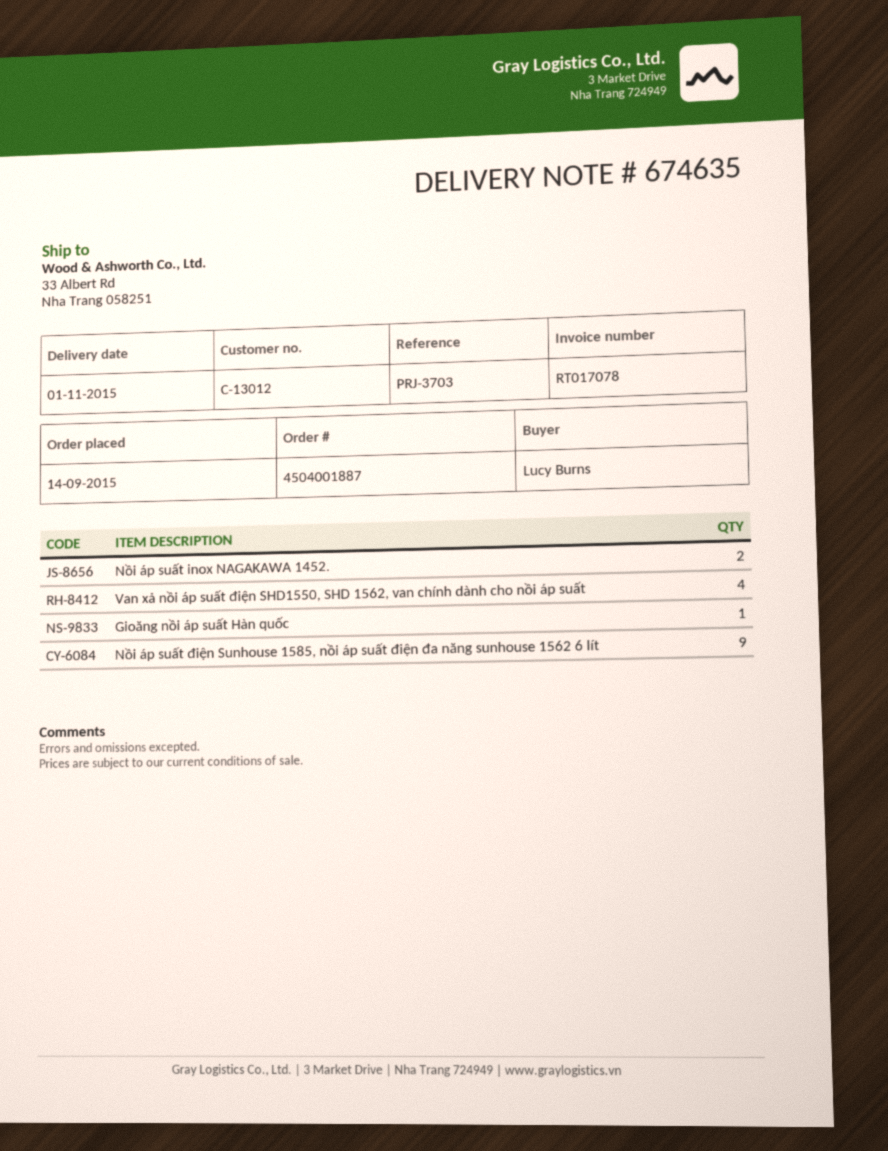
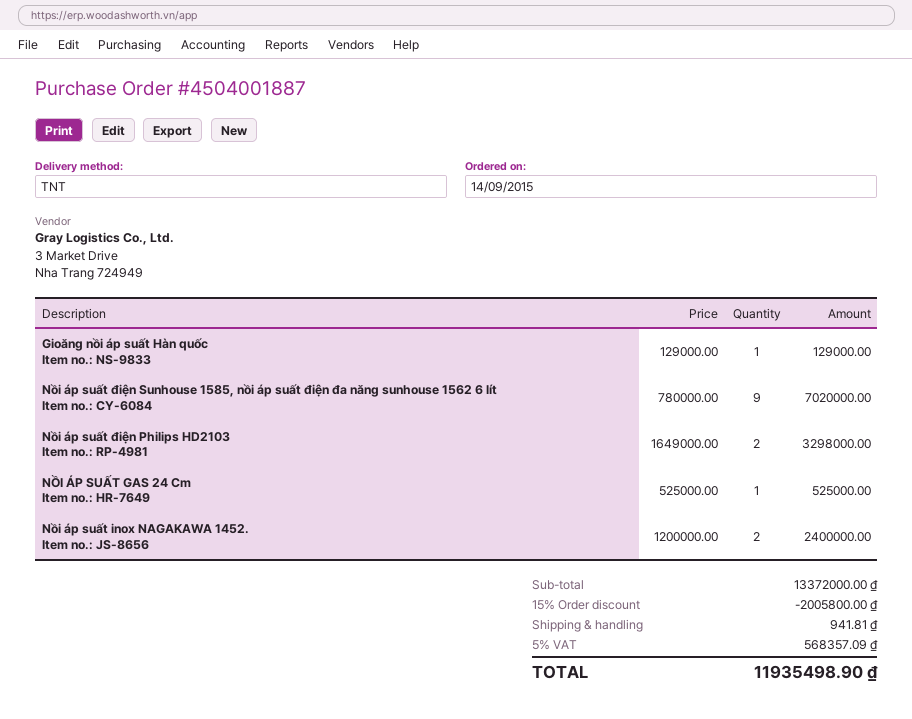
Van xả nồi áp suất điện SHD1550, SHD 1562, van chính dành cho nồi áp suất: 4 -> none
Nồi áp suất điện Philips HD2103: none -> 2
NỒI ÁP SUẤT GAS 24 Cm: none -> 1

